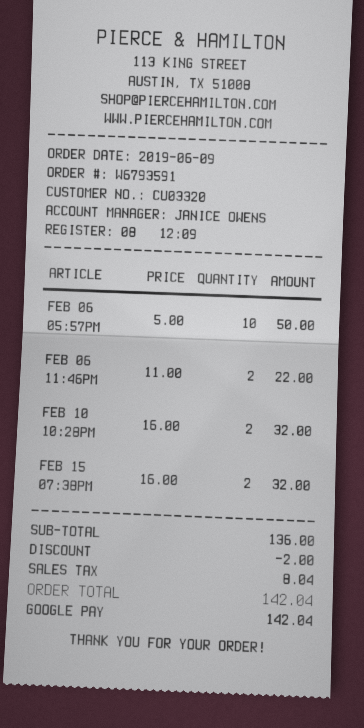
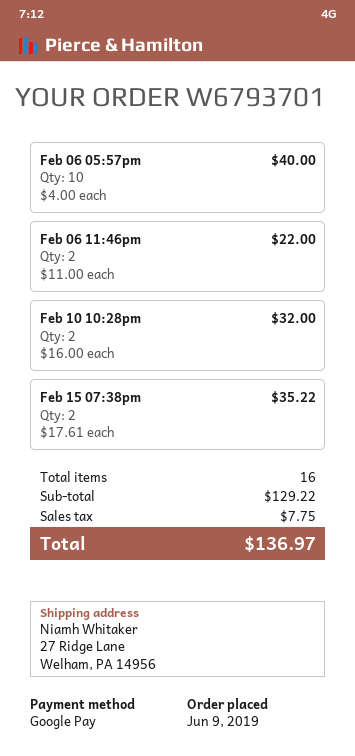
order number: W6793591 -> W6793701
FEB 06 05:57PM: 10 x 5.00 = 50.00 -> 10 x 4.00 = 40.00
FEB 15 07:38PM: 2 x 16.00 = 32.00 -> 2 x 17.61 = 35.22
subtotal: 136.00 -> 129.22
discount: 2.00 -> none
tax: 8.04 -> 7.75
total: 142.04 -> 136.97

